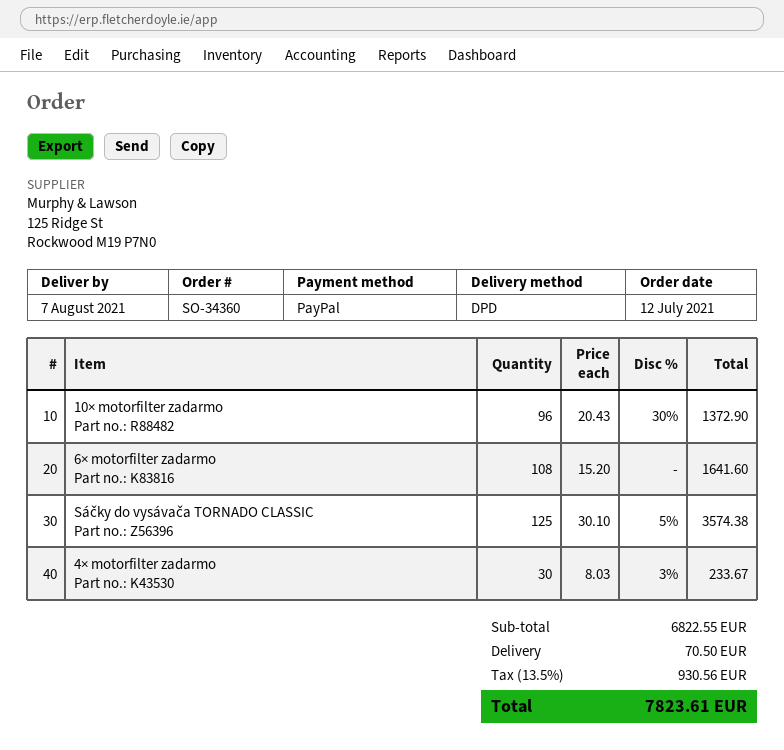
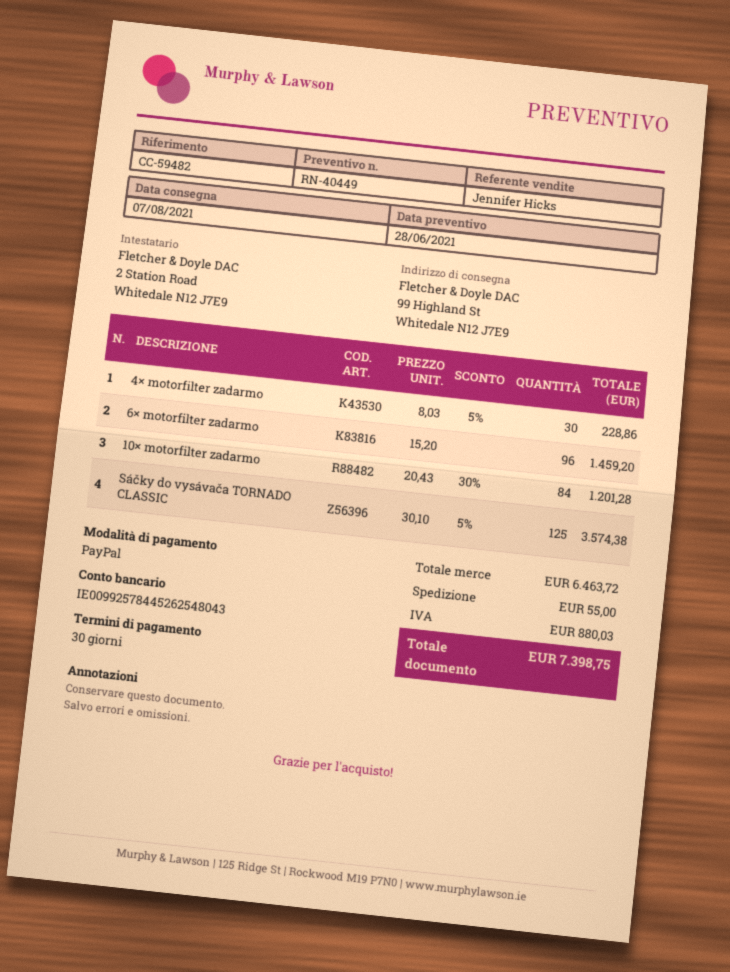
10× motorfilter zadarmo: 96 x 20.43 - 30% = 1372.90 -> 84 x 20.43 - 30% = 1201.28
6× motorfilter zadarmo: 108 x 15.20 = 1641.60 -> 96 x 15.20 = 1459.20
4× motorfilter zadarmo: 30 x 8.03 - 3% = 233.67 -> 30 x 8.03 - 5% = 228.86
subtotal: 6822.55 -> 6463.72
shipping: 70.50 -> 55.00
tax: 930.56 -> 880.03
total: 7823.61 -> 7398.75

